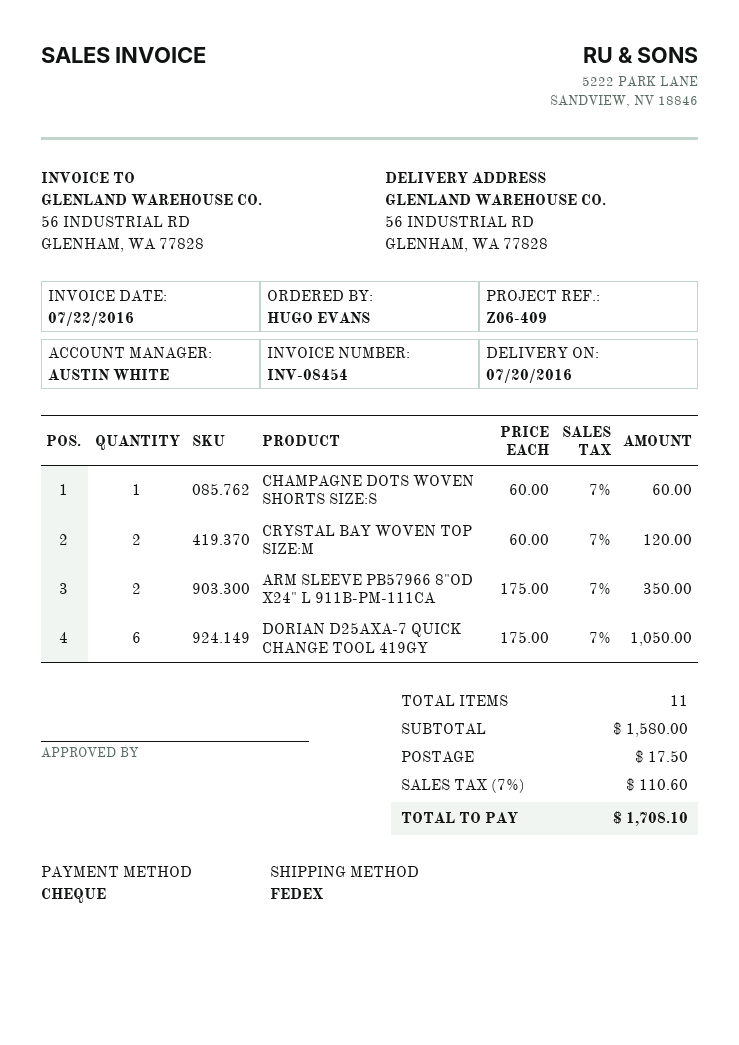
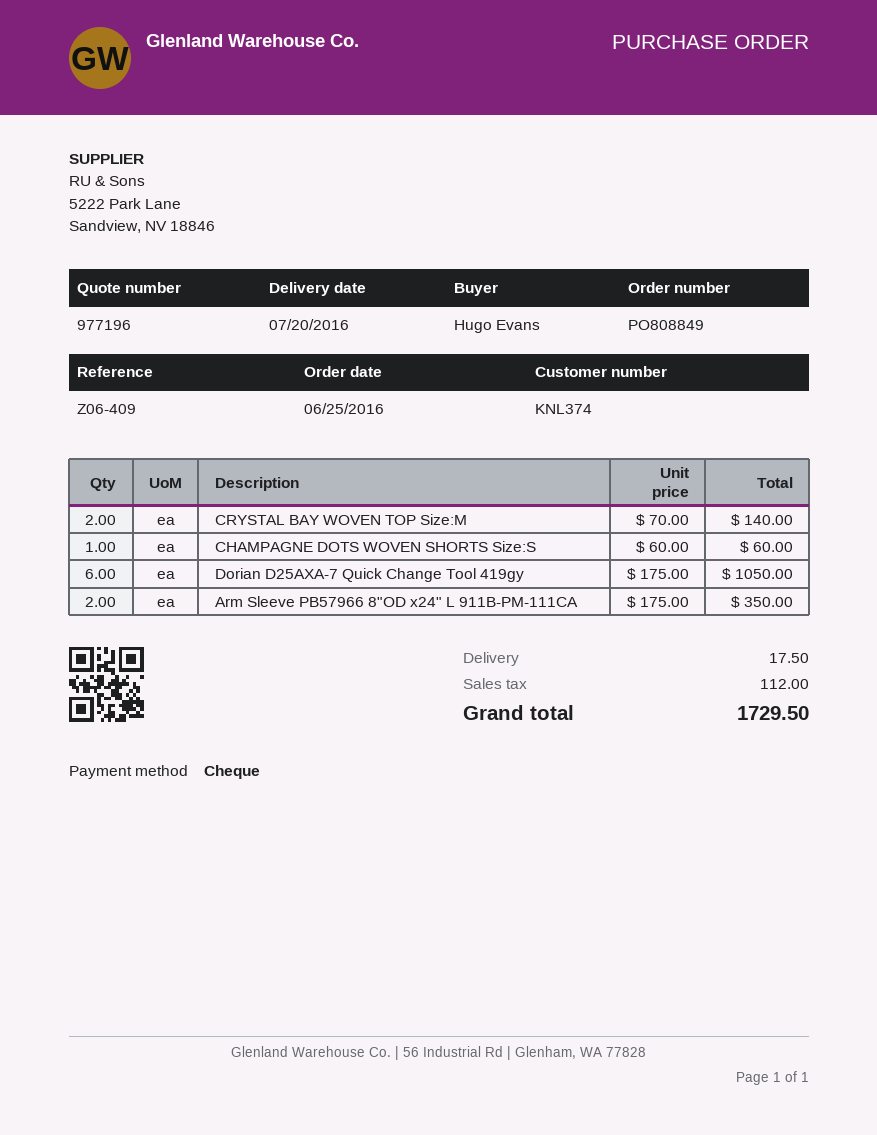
CRYSTAL BAY WOVEN TOP SIZE:M: 2 x 60.00 = 120.00 -> 2 x 70.00 = 140.00
tax: 110.60 -> 112.00
total: 1708.10 -> 1729.50

